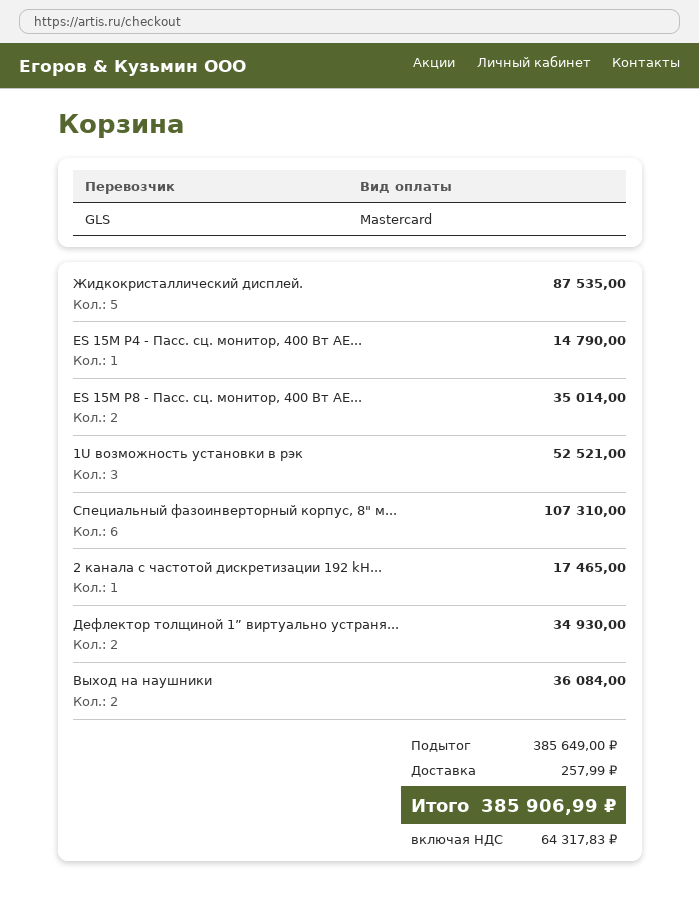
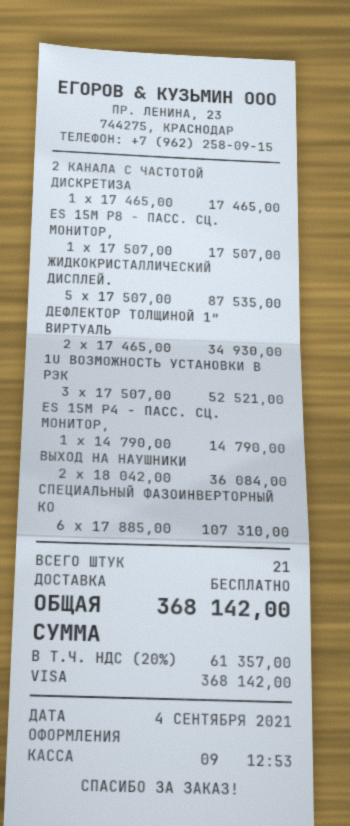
payment method: Mastercard -> Visa
ES 15M P8 - Пасс. сц. монитор, 400 Вт AE...: 2 for 35014.00 -> 1 for 17507.00
shipping: 257.99 -> 0.00
tax: 64317.83 -> 61357.00
total: 385906.99 -> 368142.00

